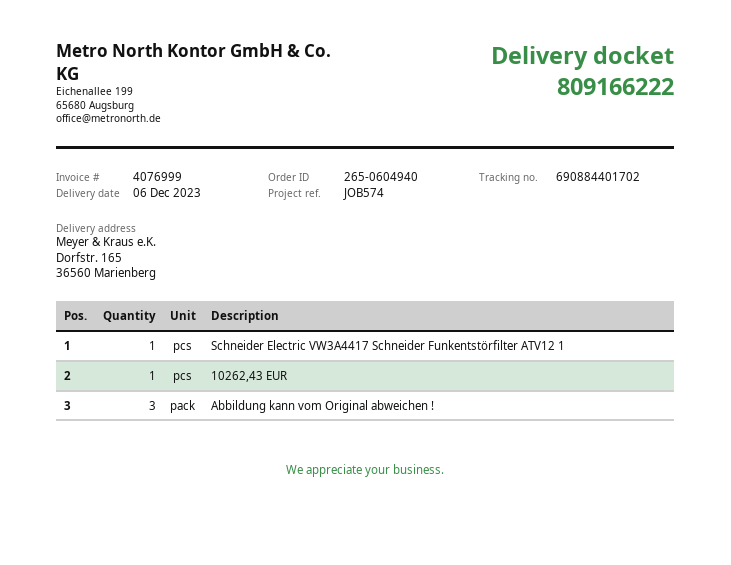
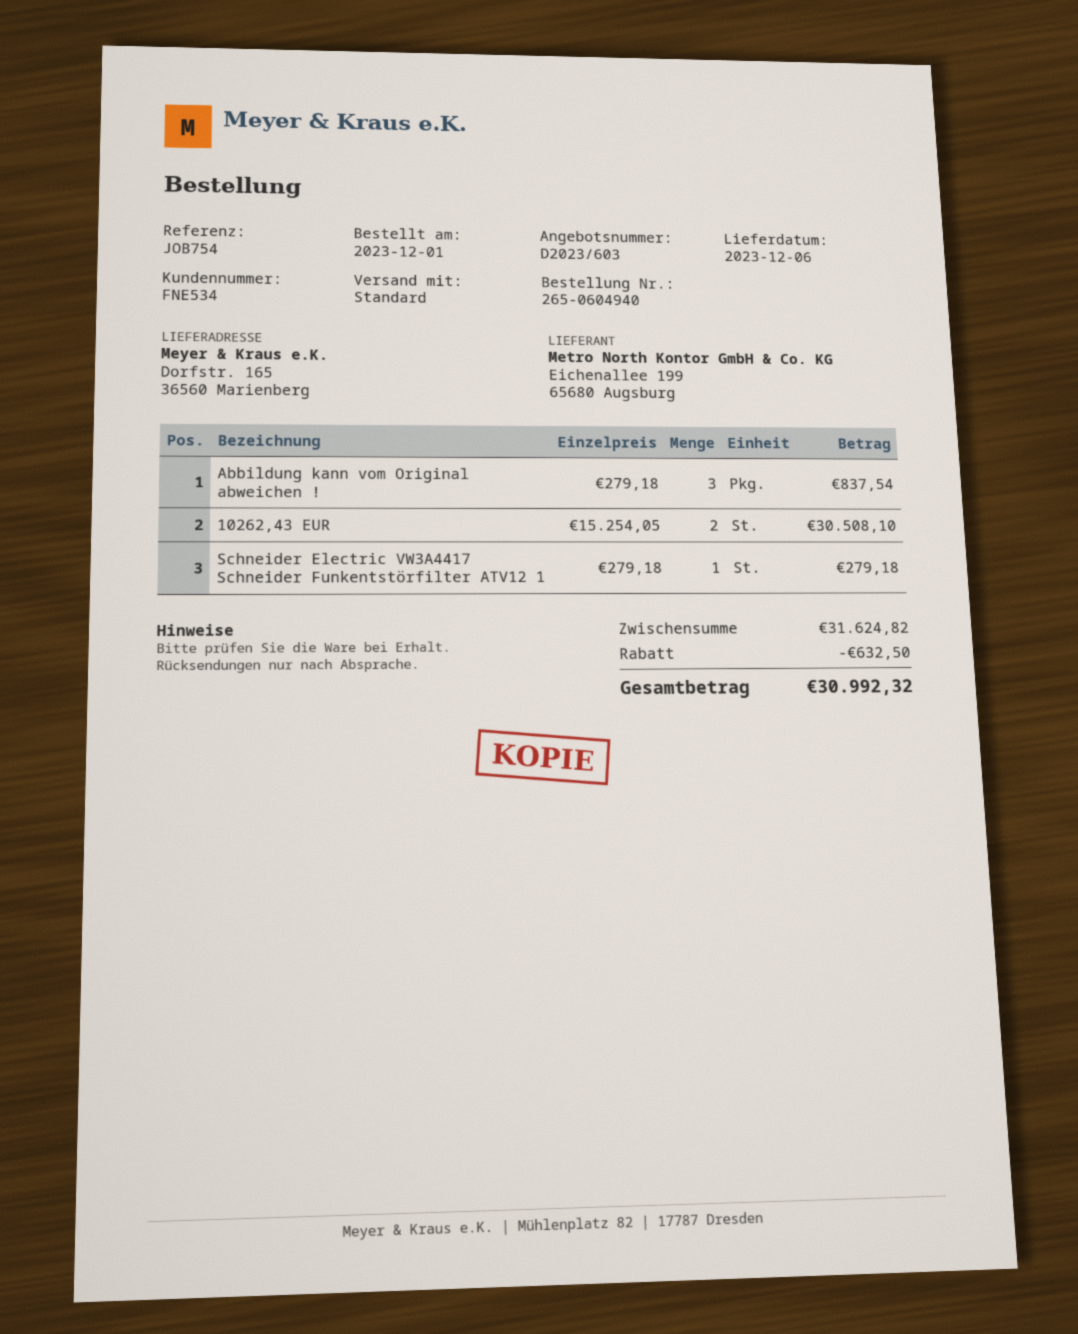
reference: JOB574 -> JOB754
10262,43 EUR: 1 -> 2

